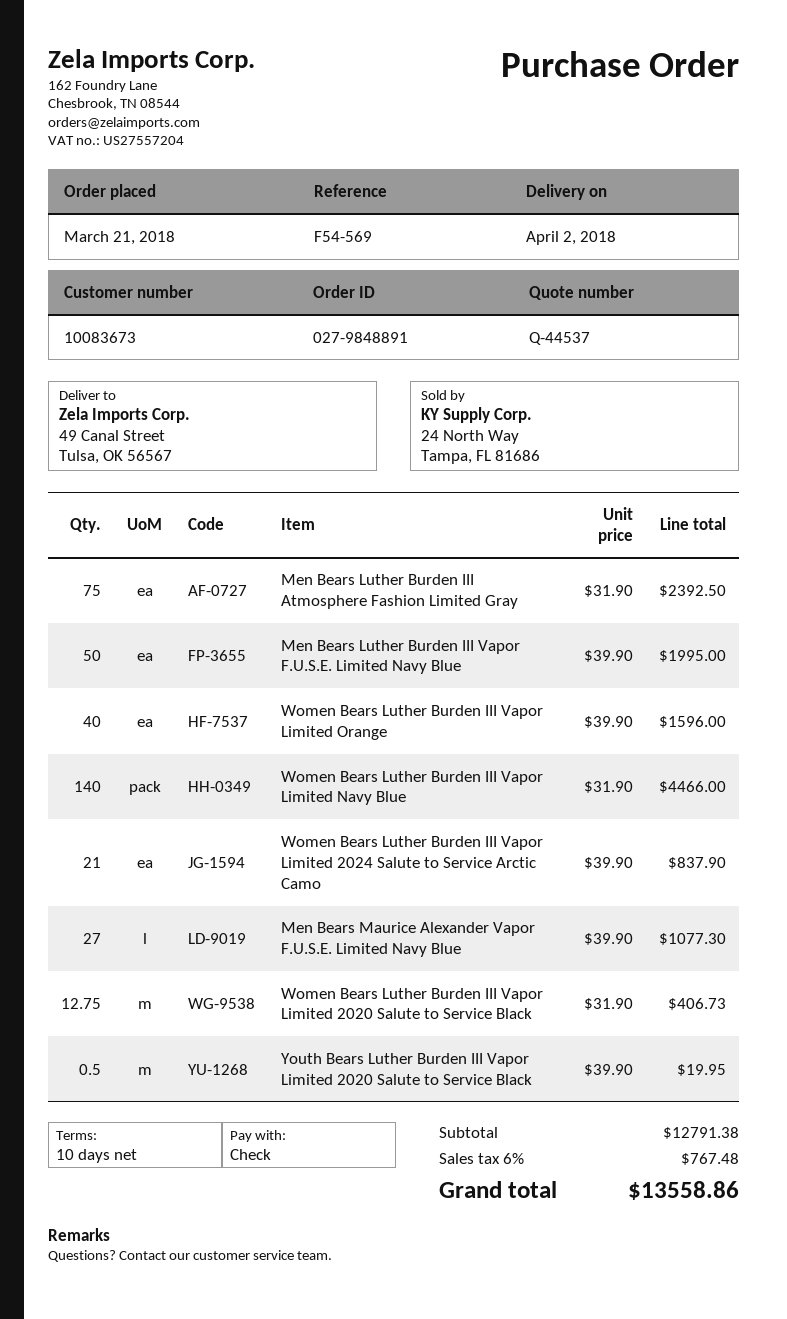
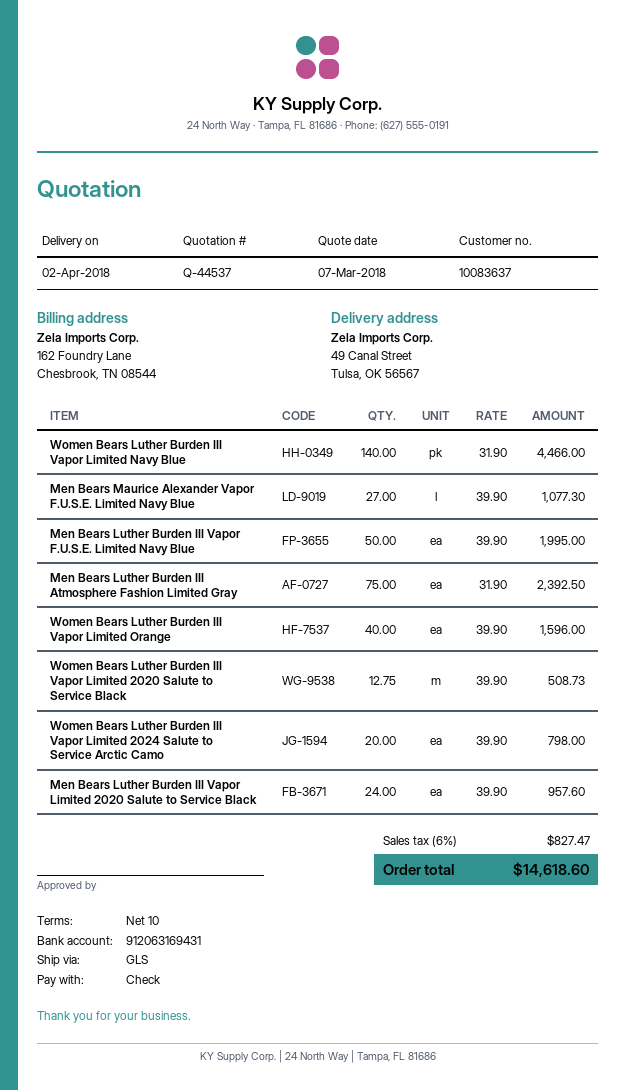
customer number: 10083673 -> 10083637
Women Bears Luther Burden III Vapor Limited 2024 Salute to Service Arctic Camo: 21 x 39.90 = 837.90 -> 20 x 39.90 = 798.00
Women Bears Luther Burden III Vapor Limited 2020 Salute to Service Black: 12.75 x 31.90 = 406.73 -> 12.75 x 39.90 = 508.73
Youth Bears Luther Burden III Vapor Limited 2020 Salute to Service Black: 0.5 x 39.90 = 19.95 -> none
Men Bears Luther Burden III Vapor Limited 2020 Salute to Service Black: none -> 24 x 39.90 = 957.60
tax: 6% = 767.48 -> 6% = 827.47
total: 13558.86 -> 14618.60

